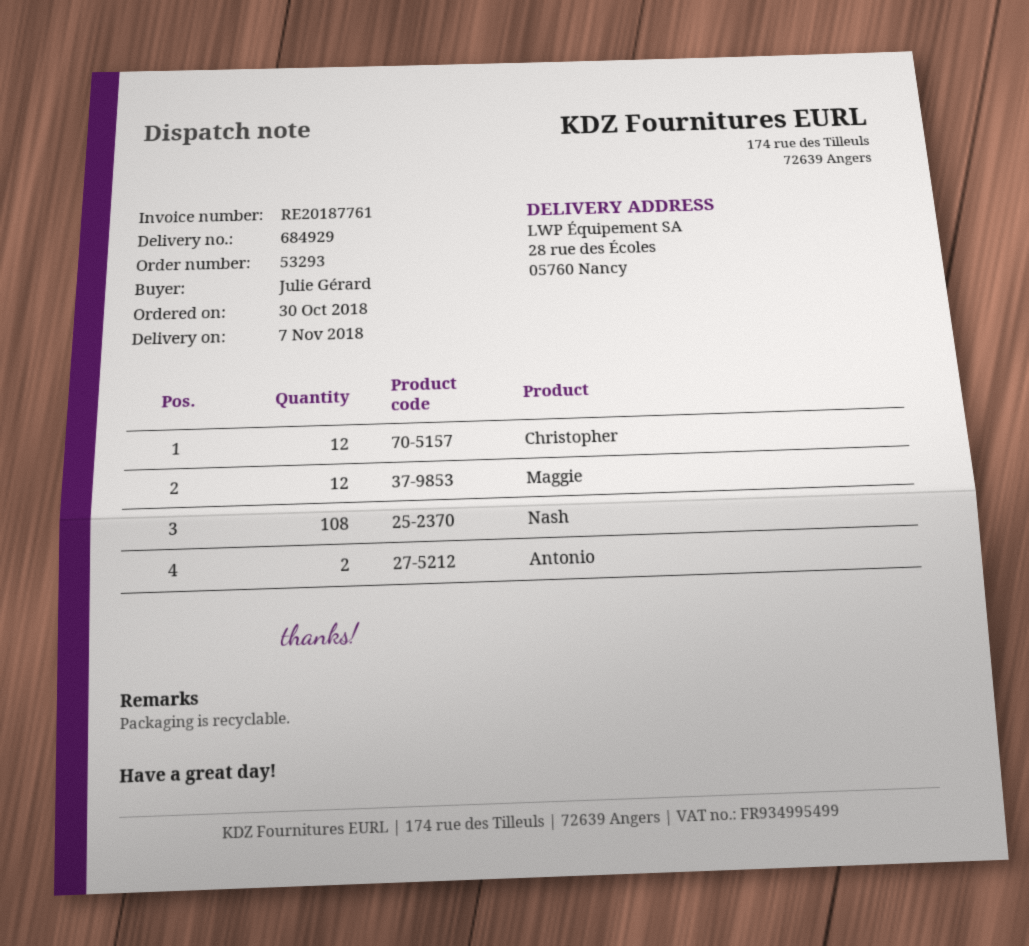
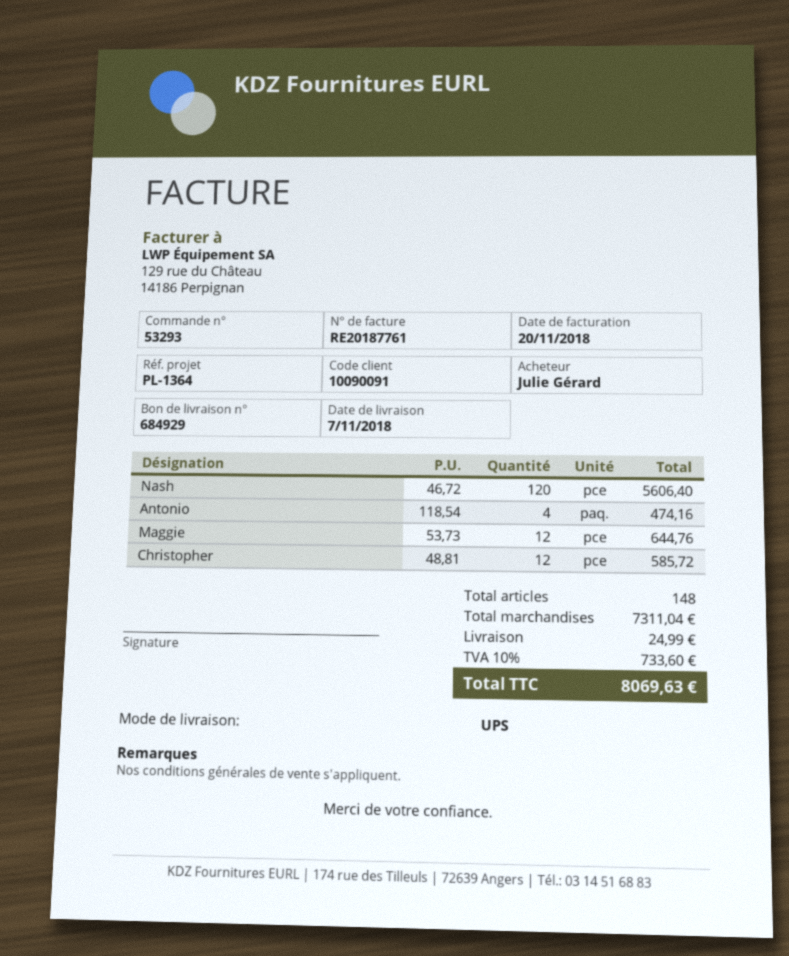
Nash: 108 -> 120
Antonio: 2 -> 4

